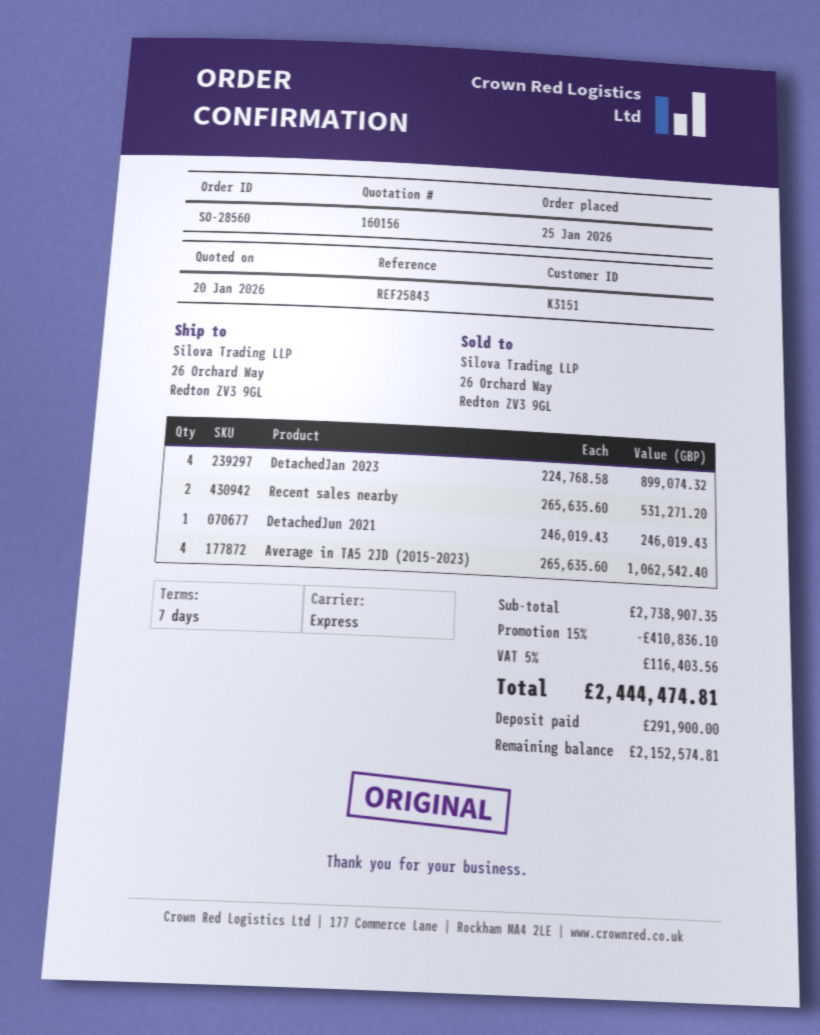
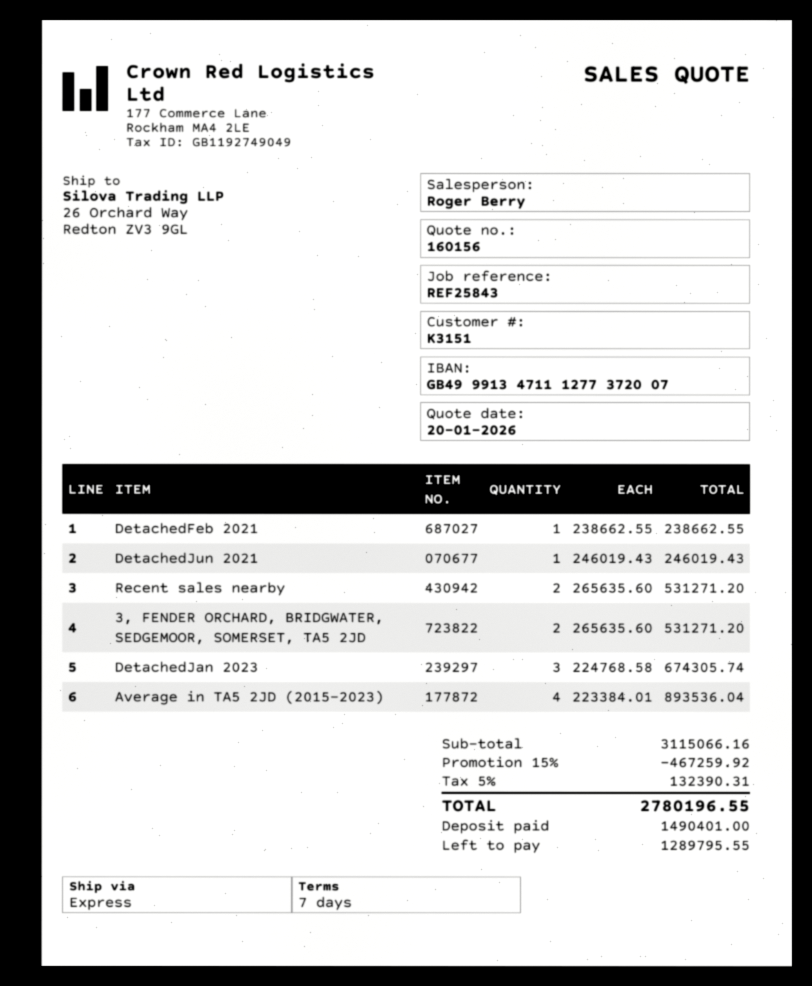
DetachedJan 2023: 4 x 224768.58 = 899074.32 -> 3 x 224768.58 = 674305.74
Average in TA5 2JD (2015–2023): 4 x 265635.60 = 1062542.40 -> 4 x 223384.01 = 893536.04
DetachedFeb 2021: none -> 1 x 238662.55 = 238662.55
3, FENDER ORCHARD, BRIDGWATER, SEDGEMOOR, SOMERSET, TA5 2JD: none -> 2 x 265635.60 = 531271.20
subtotal: 2738907.35 -> 3115066.16
discount: 15% = 410836.10 -> 15% = 467259.92
tax: 5% = 116403.56 -> 5% = 132390.31
total: 2444474.81 -> 2780196.55
deposit: 291900.00 -> 1490401.00
balance: 2152574.81 -> 1289795.55

